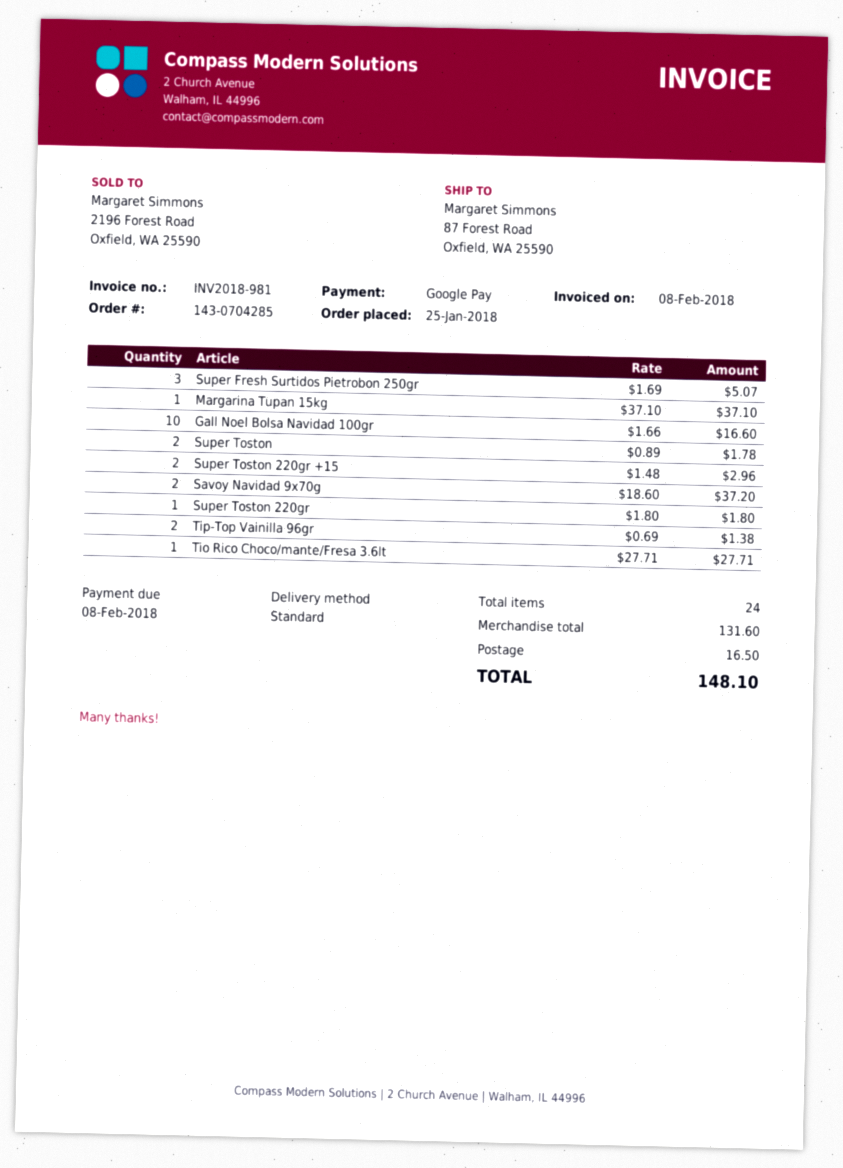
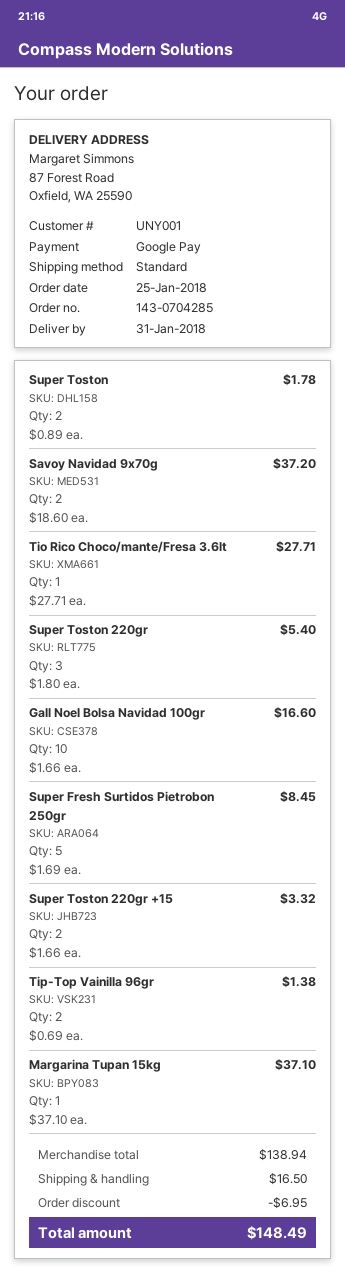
Super Fresh Surtidos Pietrobon 250gr: 3 x 1.69 = 5.07 -> 5 x 1.69 = 8.45
Super Toston 220gr +15: 2 x 1.48 = 2.96 -> 2 x 1.66 = 3.32
Super Toston 220gr: 1 x 1.80 = 1.80 -> 3 x 1.80 = 5.40
subtotal: 131.60 -> 138.94
discount: none -> 6.95
total: 148.10 -> 148.49

